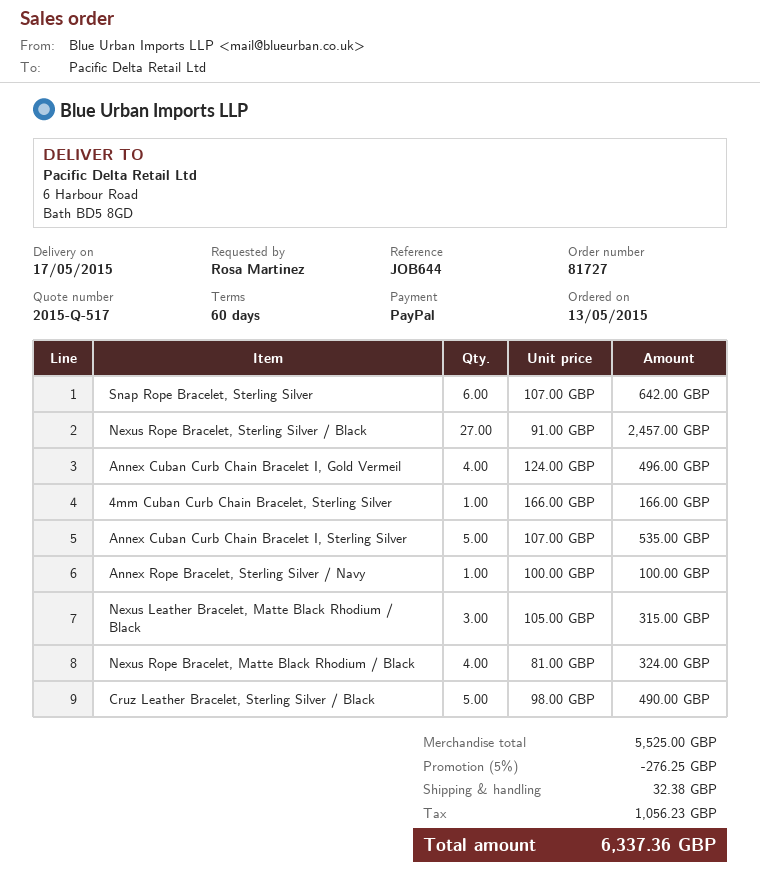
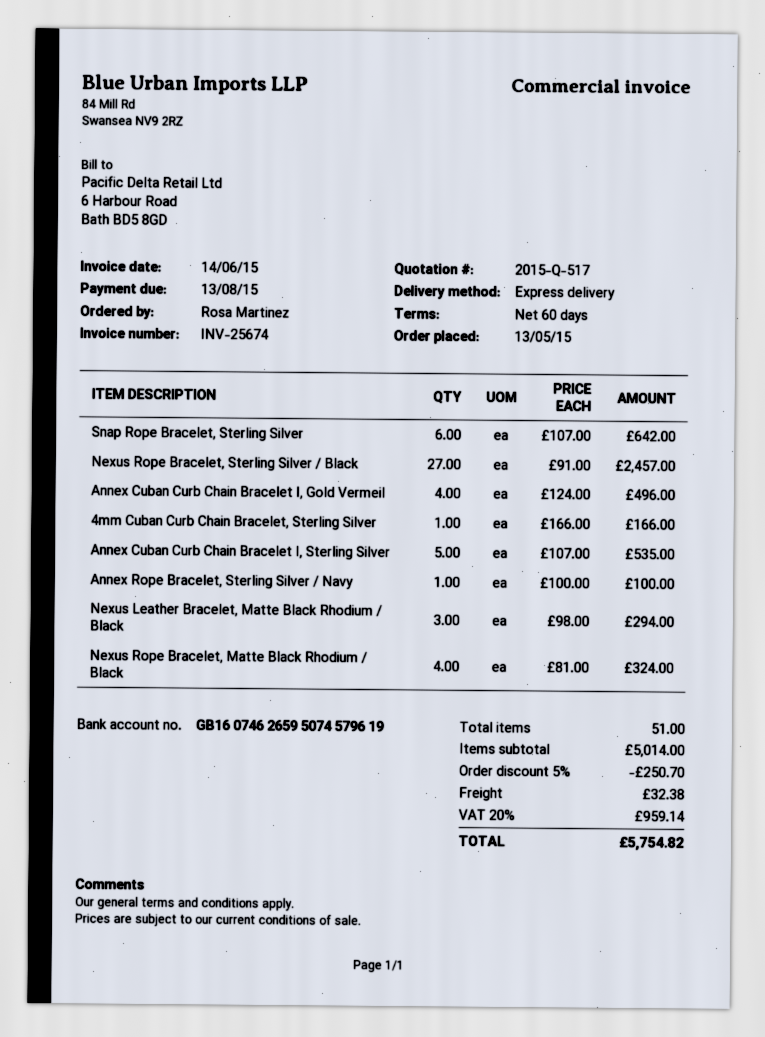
Nexus Leather Bracelet, Matte Black Rhodium / Black: 3 x 105.00 = 315.00 -> 3 x 98.00 = 294.00
Cruz Leather Bracelet, Sterling Silver / Black: 5 x 98.00 = 490.00 -> none
subtotal: 5525.00 -> 5014.00
discount: 5% = 276.25 -> 5% = 250.70
tax: 1056.23 -> 959.14
total: 6337.36 -> 5754.82

